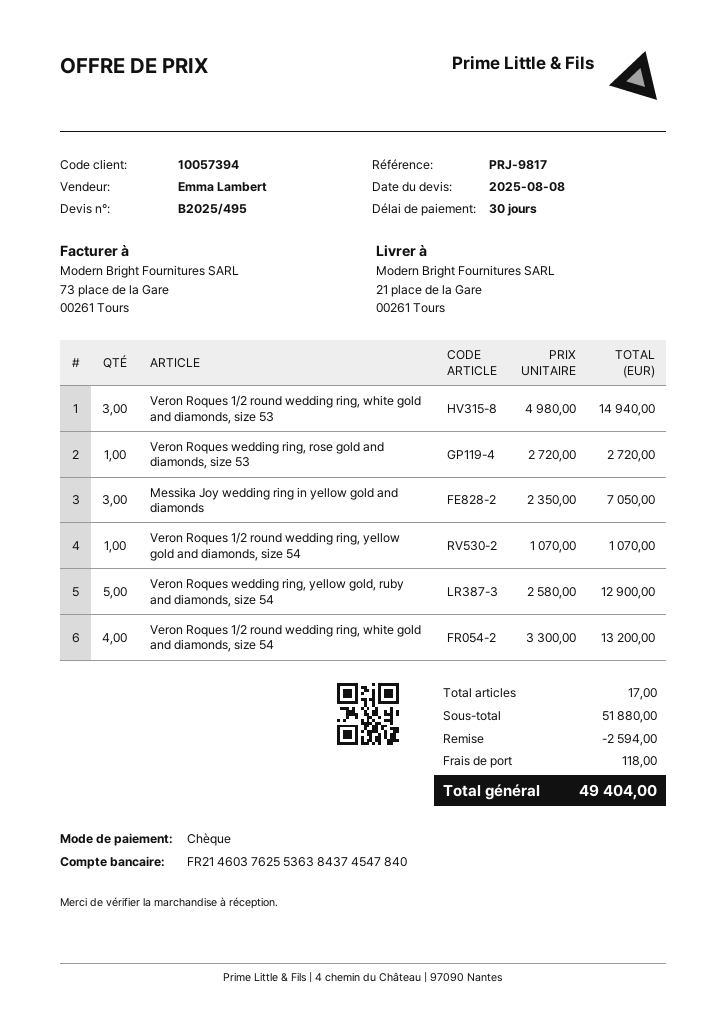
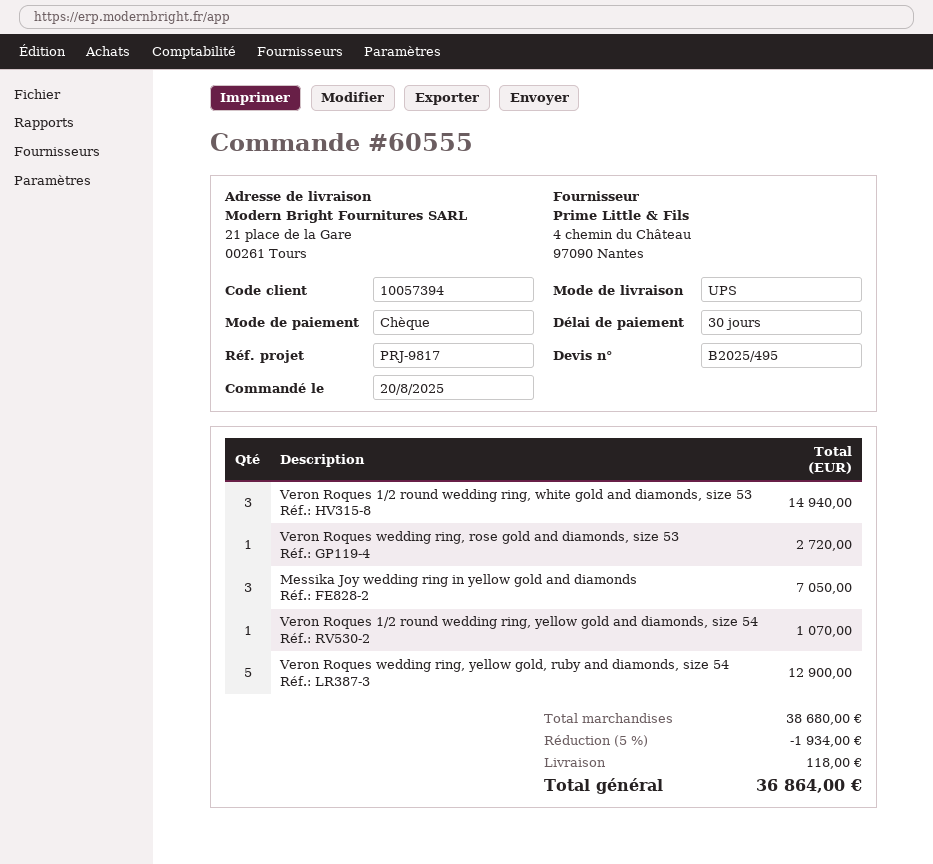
Veron Roques 1/2 round wedding ring, white gold and diamonds, size 54: 4 for 13200.00 -> none
subtotal: 51880.00 -> 38680.00
discount: 2594.00 -> 1934.00
total: 49404.00 -> 36864.00

